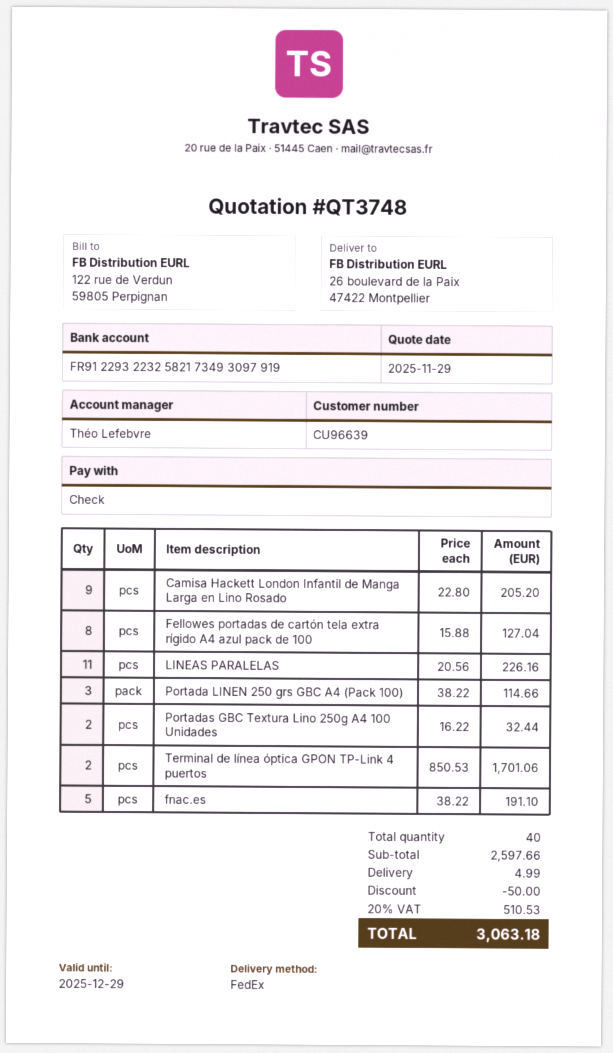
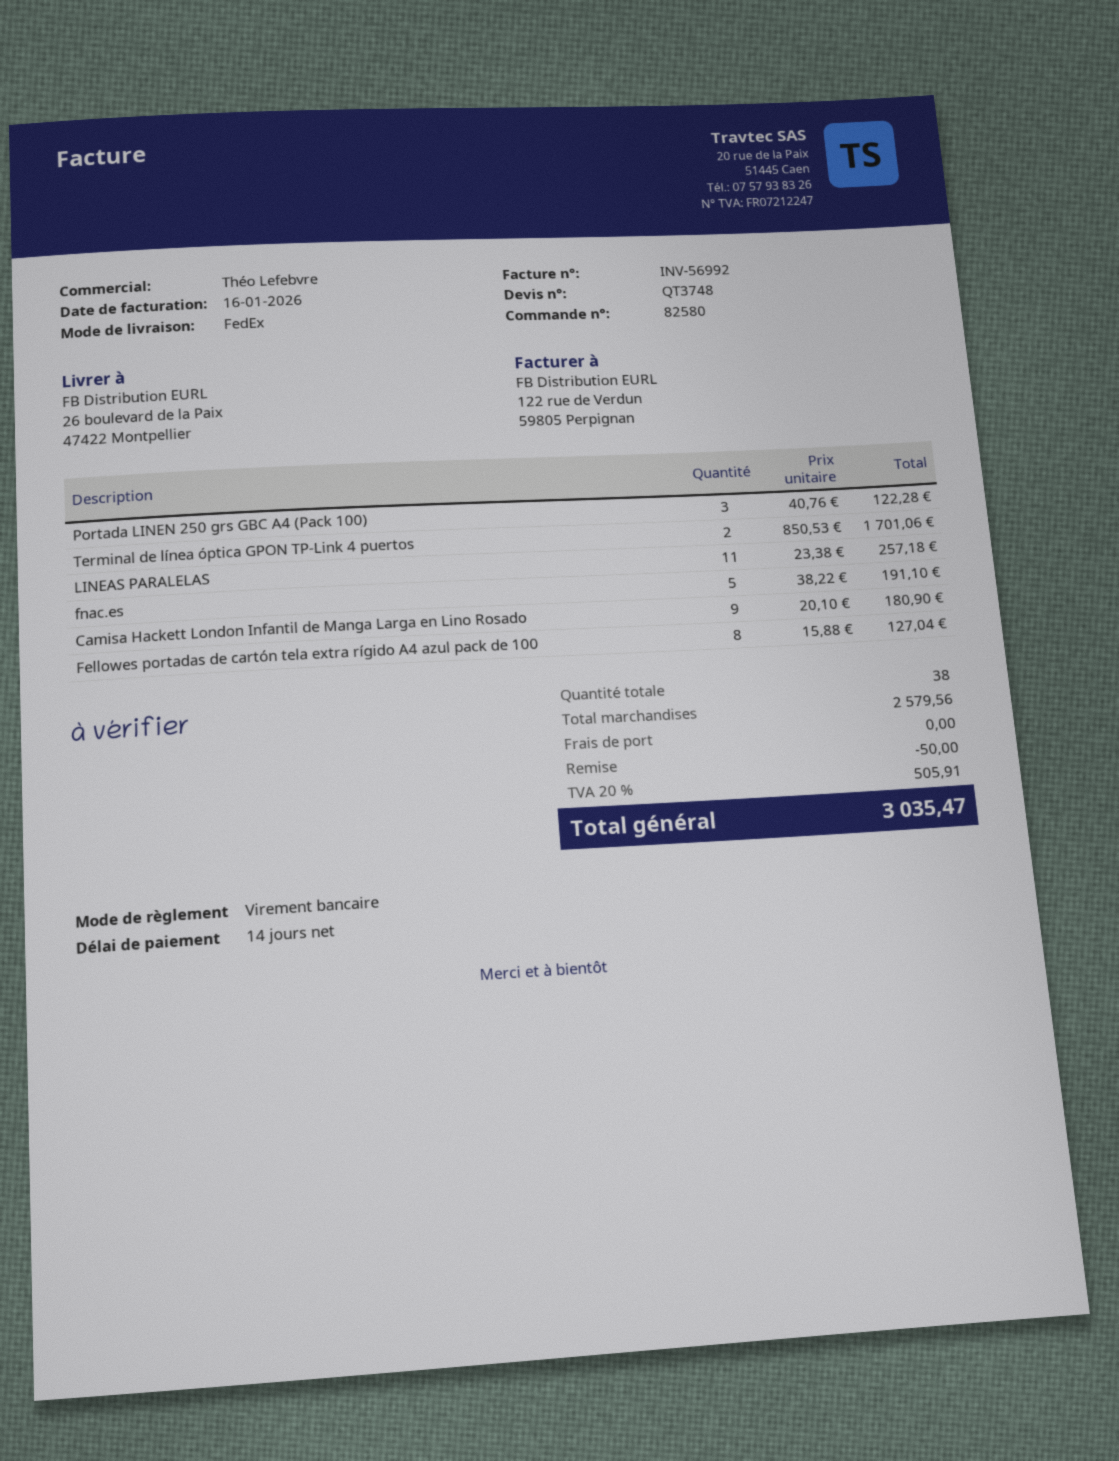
payment method: cheque -> bank transfer
Camisa Hackett London Infantil de Manga Larga en Lino Rosado: 9 x 22.80 = 205.20 -> 9 x 20.10 = 180.90
LINEAS PARALELAS: 11 x 20.56 = 226.16 -> 11 x 23.38 = 257.18
Portada LINEN 250 grs GBC A4 (Pack 100): 3 x 38.22 = 114.66 -> 3 x 40.76 = 122.28
Portadas GBC Textura Lino 250g A4 100 Unidades: 2 x 16.22 = 32.44 -> none
total quantity: 40 -> 38
subtotal: 2597.66 -> 2579.56
shipping: 4.99 -> 0.00
tax: 20% = 510.53 -> 20% = 505.91
total: 3063.18 -> 3035.47

